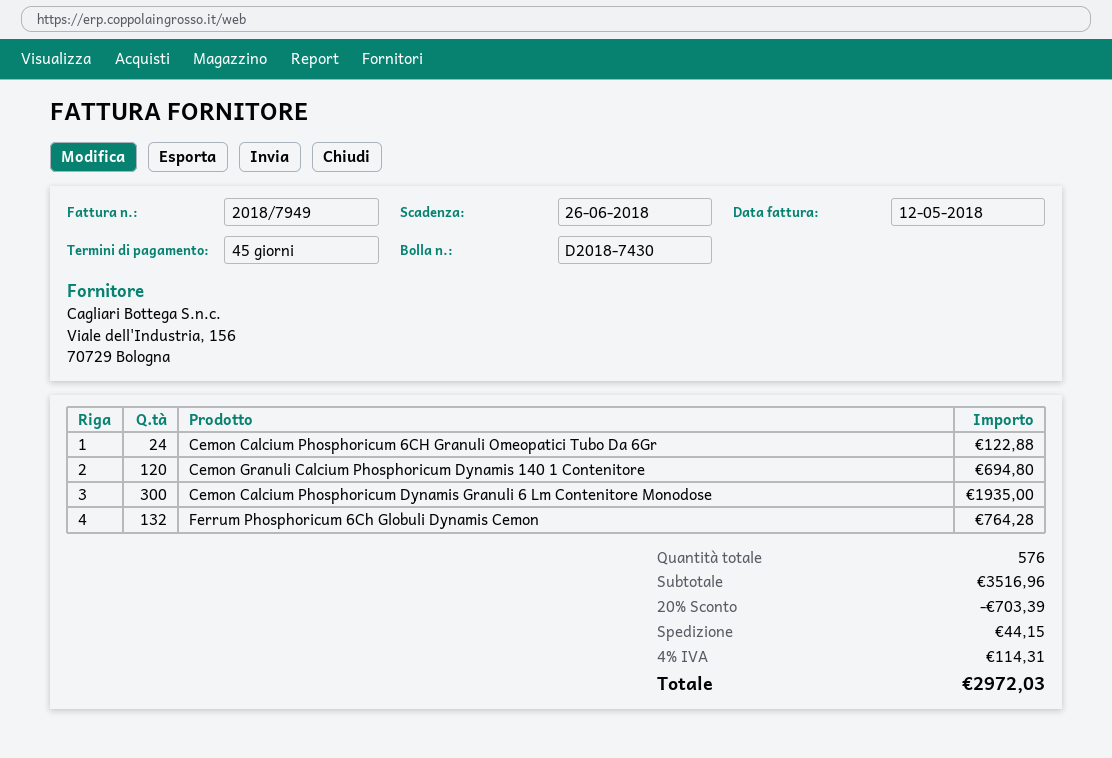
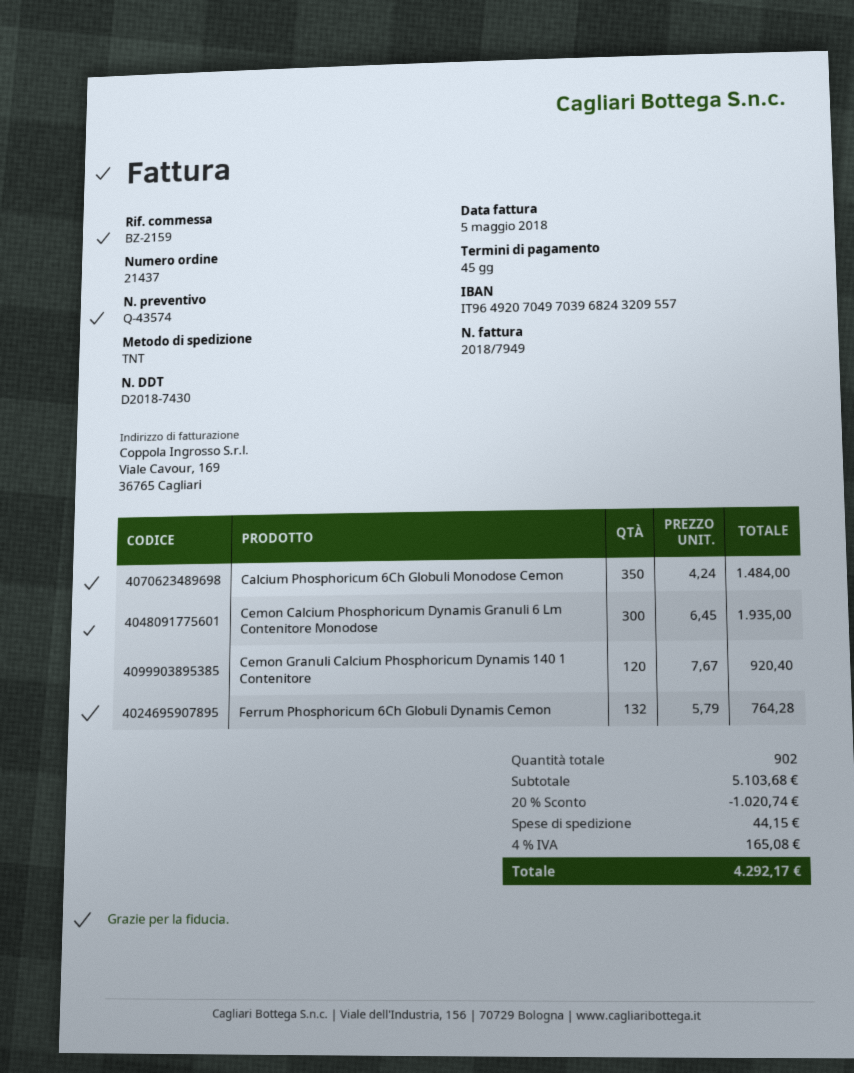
invoice date: 2018-05-12 -> 2018-05-05
Cemon Calcium Phosphoricum 6CH Granuli Omeopatici Tubo Da 6Gr: 24 for 122.88 -> none
Cemon Granuli Calcium Phosphoricum Dynamis 140 1 Contenitore: 120 for 694.80 -> 120 for 920.40
Calcium Phosphoricum 6Ch Globuli Monodose Cemon: none -> 350 for 1484.00
total quantity: 576 -> 902
subtotal: 3516.96 -> 5103.68
discount: 20% = 703.39 -> 20% = 1020.74
tax: 4% = 114.31 -> 4% = 165.08
total: 2972.03 -> 4292.17

